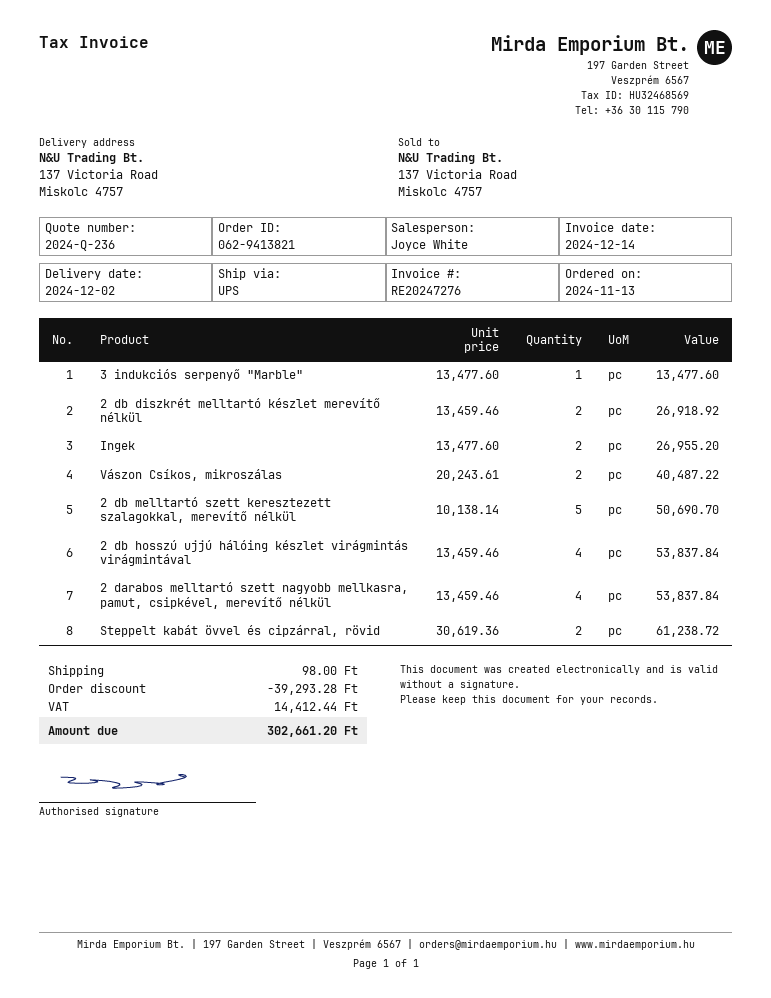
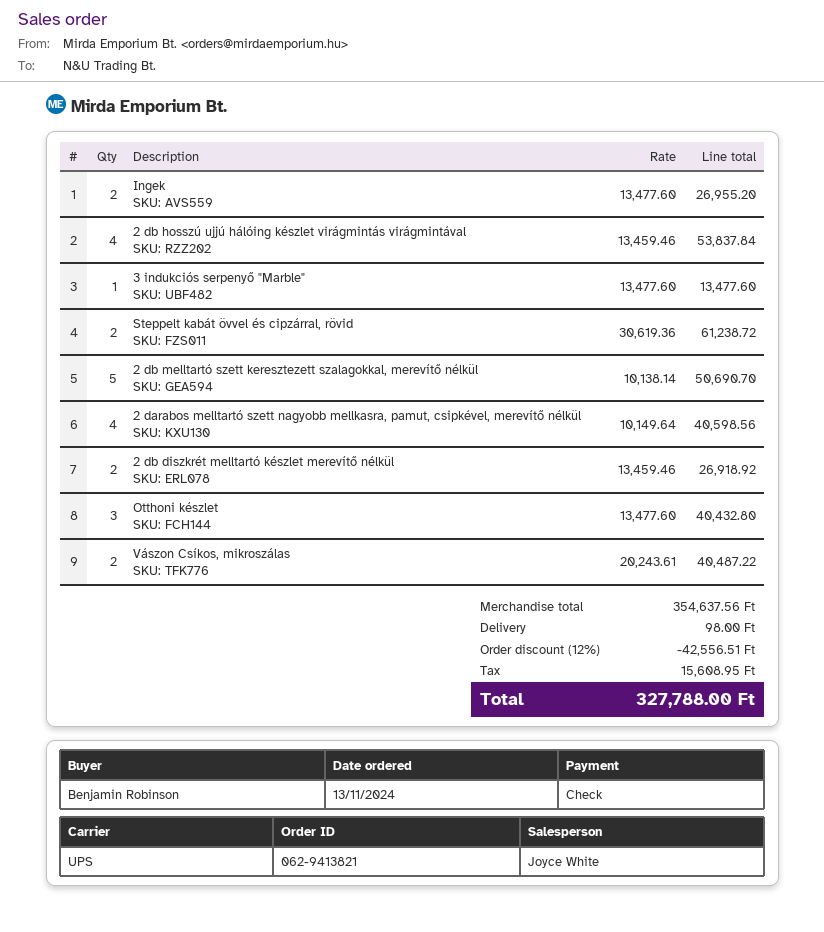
2 darabos melltartó szett nagyobb mellkasra, pamut, csipkével, merevítő nélkül: 4 x 13459.46 = 53837.84 -> 4 x 10149.64 = 40598.56
Otthoni készlet: none -> 3 x 13477.60 = 40432.80
discount: 39293.28 -> 42556.51
tax: 14412.44 -> 15608.95
total: 302661.20 -> 327788.00

